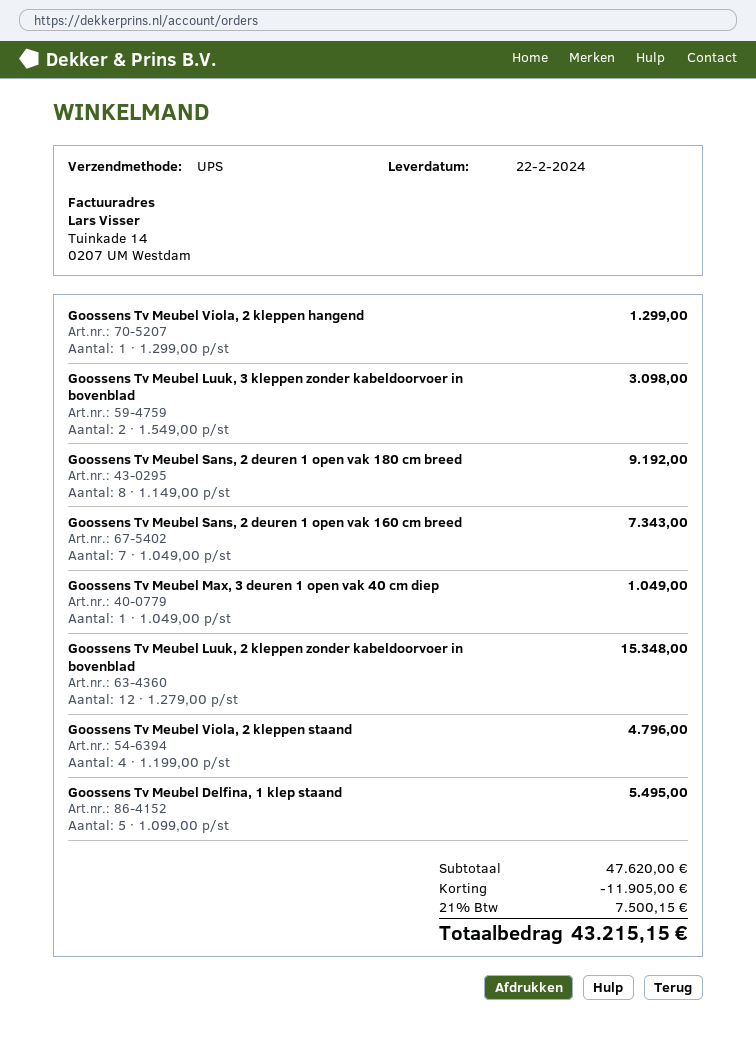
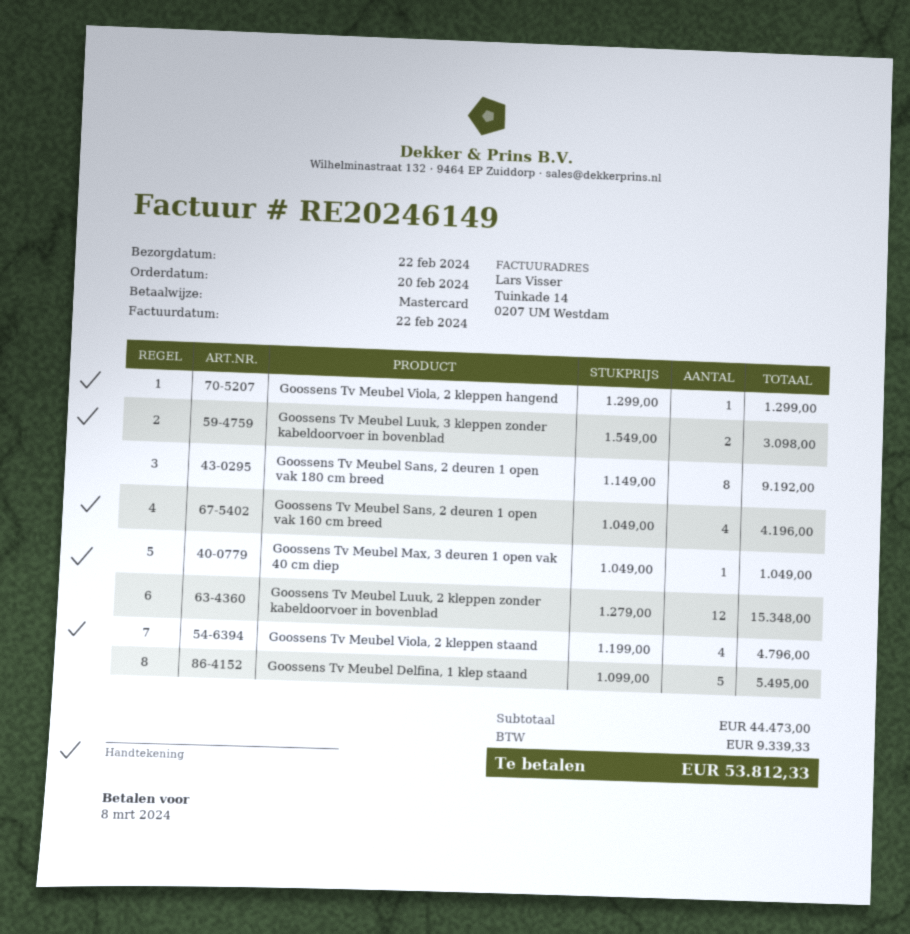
Goossens Tv Meubel Sans, 2 deuren 1 open vak 160 cm breed: 7 x 1049.00 = 7343.00 -> 4 x 1049.00 = 4196.00
subtotal: 47620.00 -> 44473.00
discount: 11905.00 -> none
tax: 7500.15 -> 9339.33
total: 43215.15 -> 53812.33

